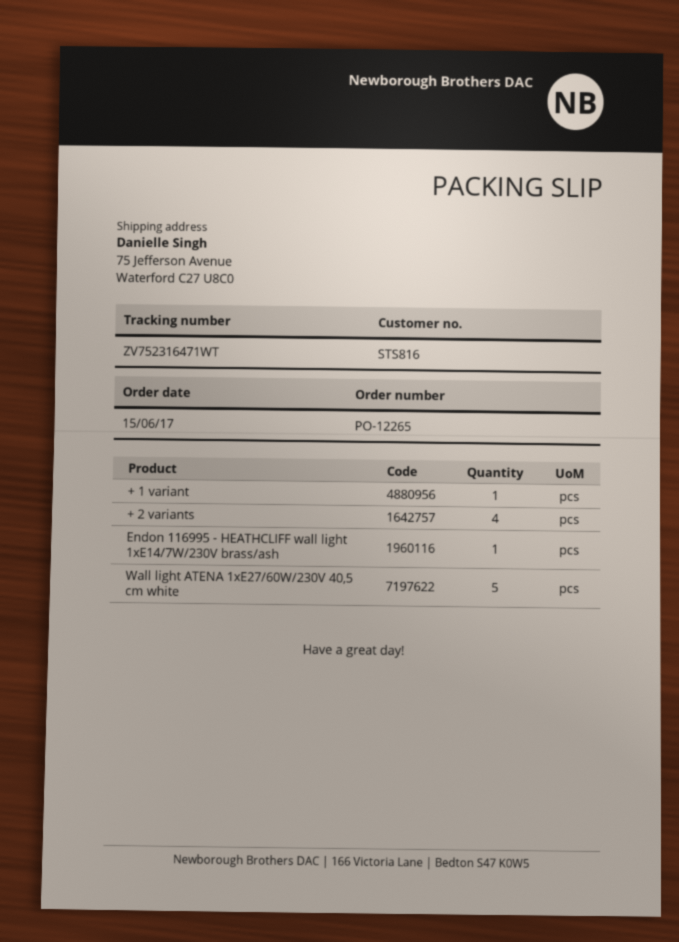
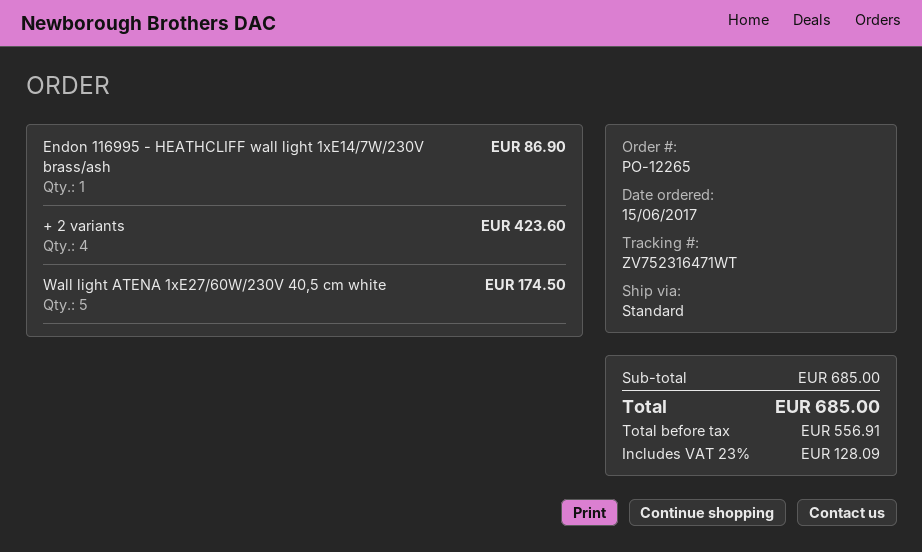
+ 1 variant: 1 -> none

